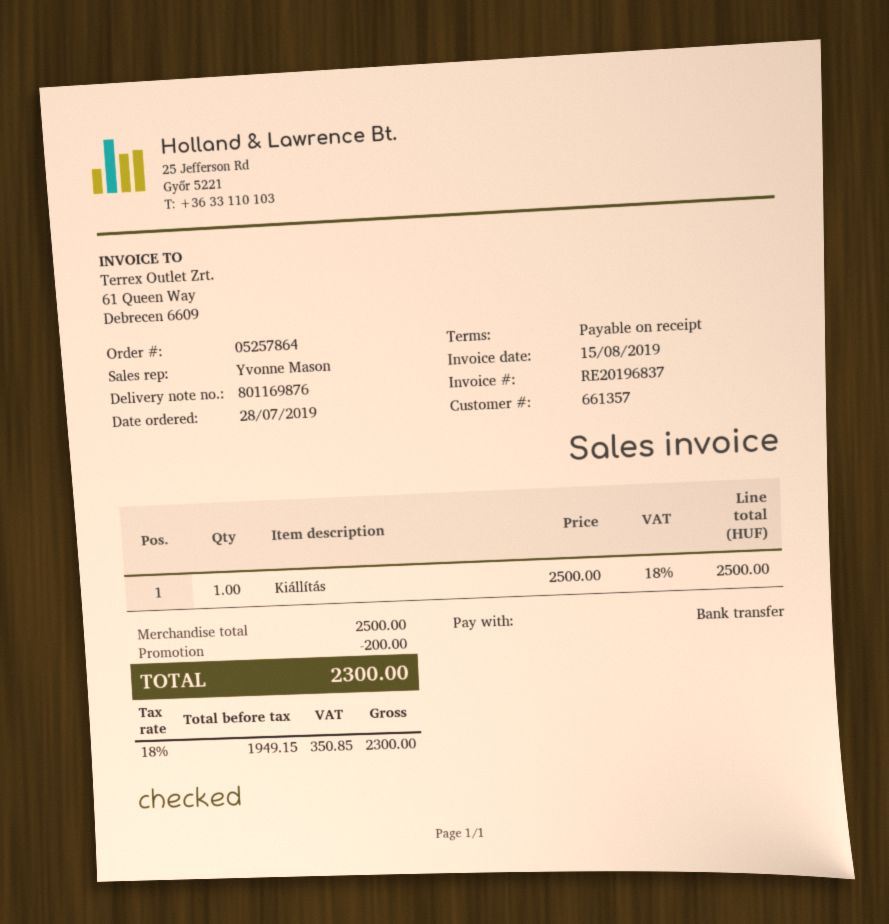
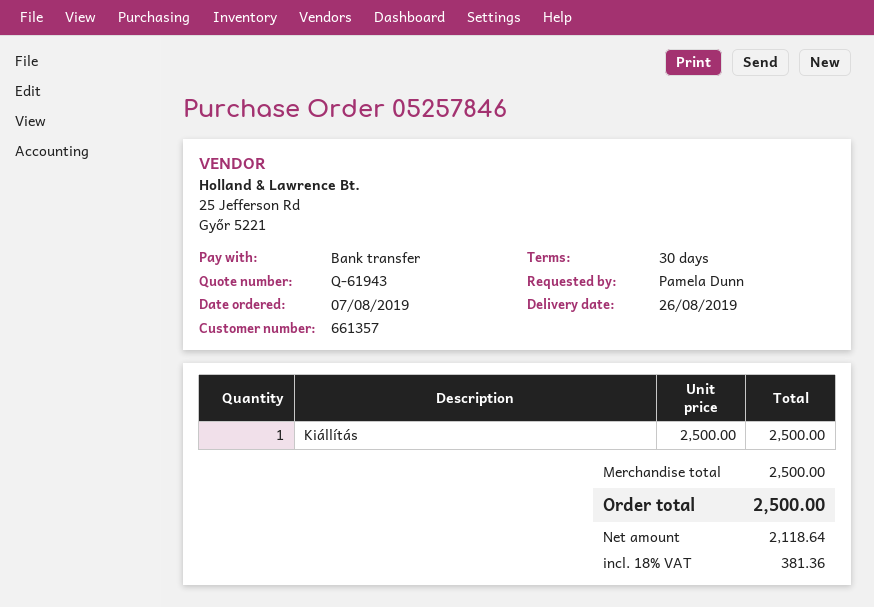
order number: 05257864 -> 05257846
order date: 2019-07-28 -> 2019-08-07
payment terms: on receipt -> 30 days
discount: 200.00 -> none
net: 1949.15 -> 2118.64
tax: 18% = 350.85 -> 18% = 381.36
total: 2300.00 -> 2500.00

